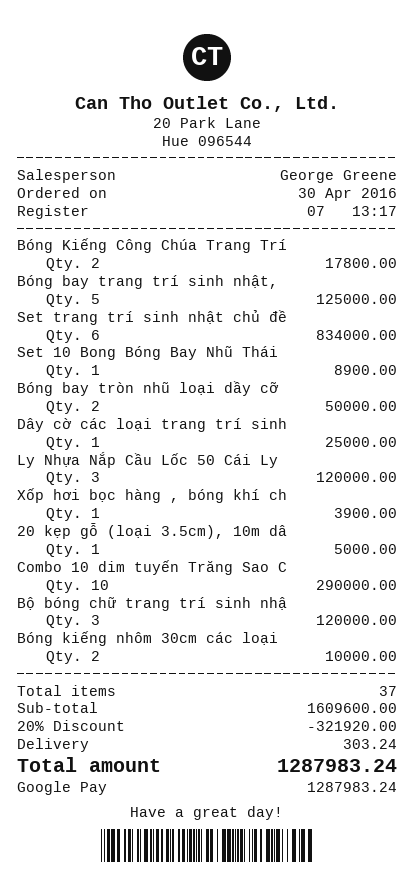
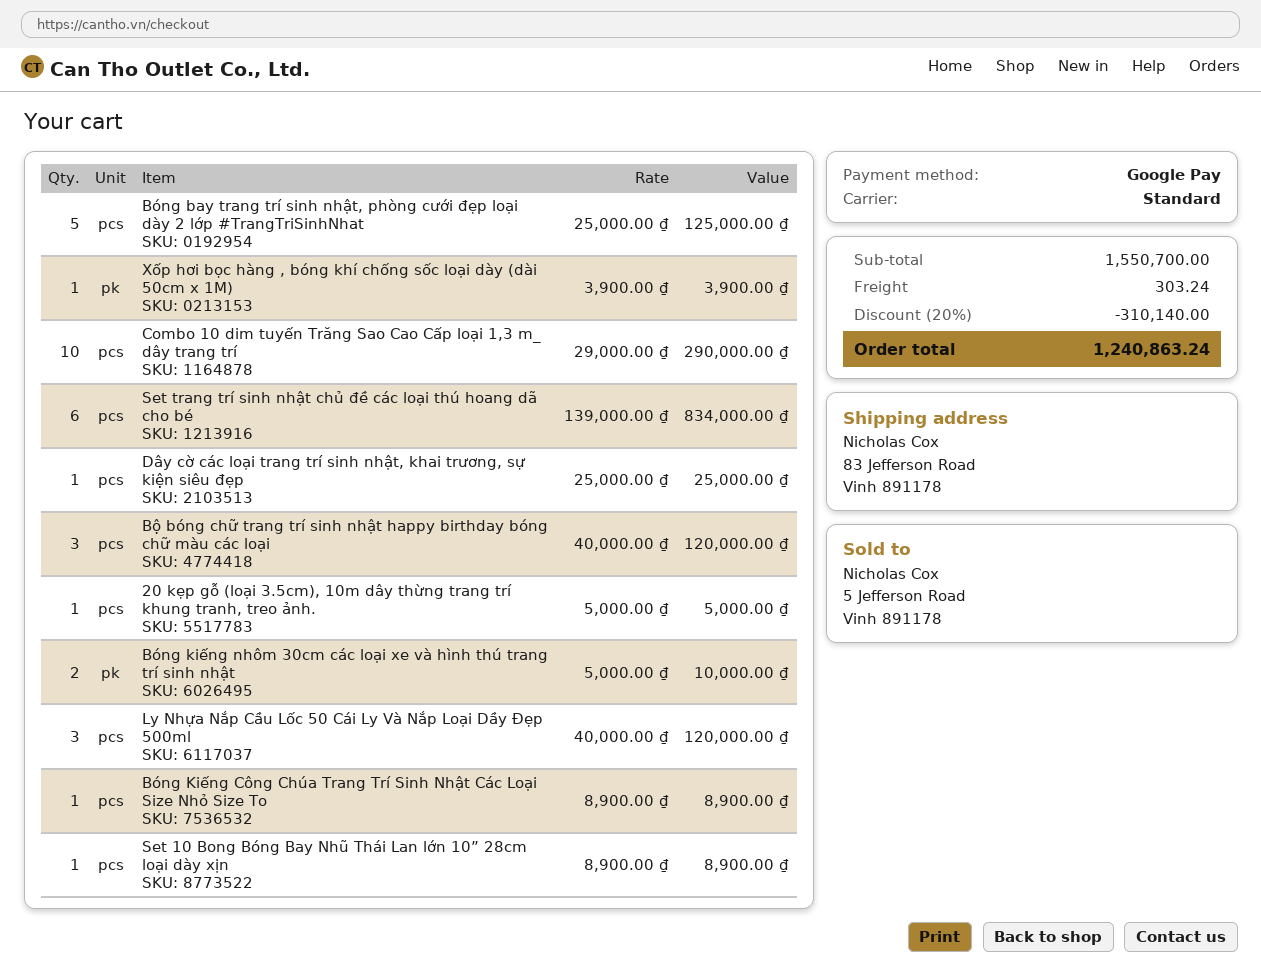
Bóng Kiếng Công Chúa Trang Trí: 2 for 17800.00 -> 1 for 8900.00
Bóng bay tròn nhũ loại dầy cỡ: 2 for 50000.00 -> none
subtotal: 1609600.00 -> 1550700.00
discount: 20% = 321920.00 -> 20% = 310140.00
total: 1287983.24 -> 1240863.24

